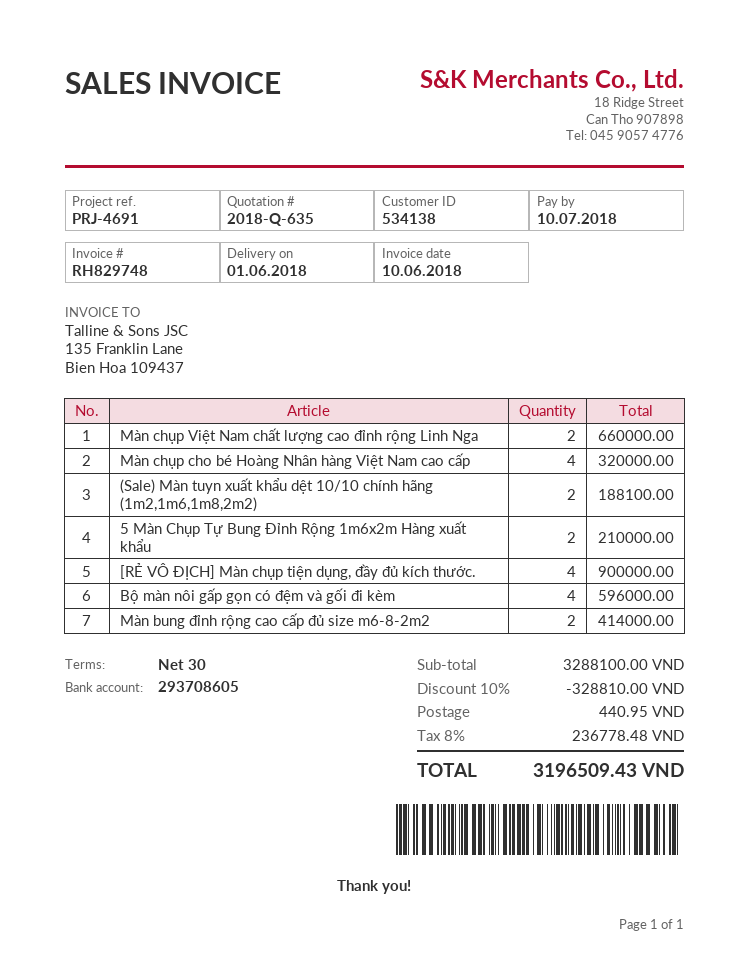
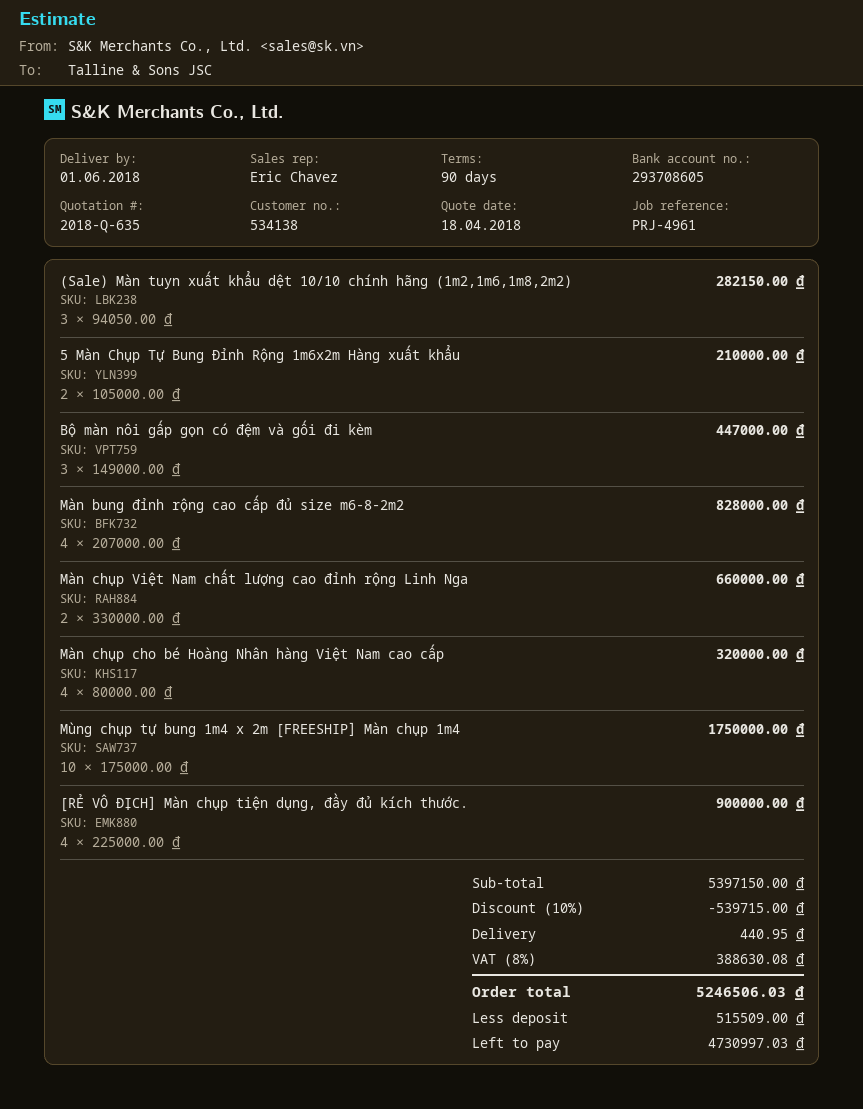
payment terms: 30 days -> 90 days
reference: PRJ-4691 -> PRJ-4961
(Sale) Màn tuyn xuất khẩu dệt 10/10 chính hãng (1m2,1m6,1m8,2m2): 2 for 188100.00 -> 3 for 282150.00
Bộ màn nôi gấp gọn có đệm và gối đi kèm: 4 for 596000.00 -> 3 for 447000.00
Màn bung đỉnh rộng cao cấp đủ size m6-8-2m2: 2 for 414000.00 -> 4 for 828000.00
Mùng chụp tự bung 1m4 x 2m [FREESHIP] Màn chụp 1m4: none -> 10 for 1750000.00
subtotal: 3288100.00 -> 5397150.00
discount: 10% = 328810.00 -> 10% = 539715.00
tax: 8% = 236778.48 -> 8% = 388630.08
total: 3196509.43 -> 5246506.03

